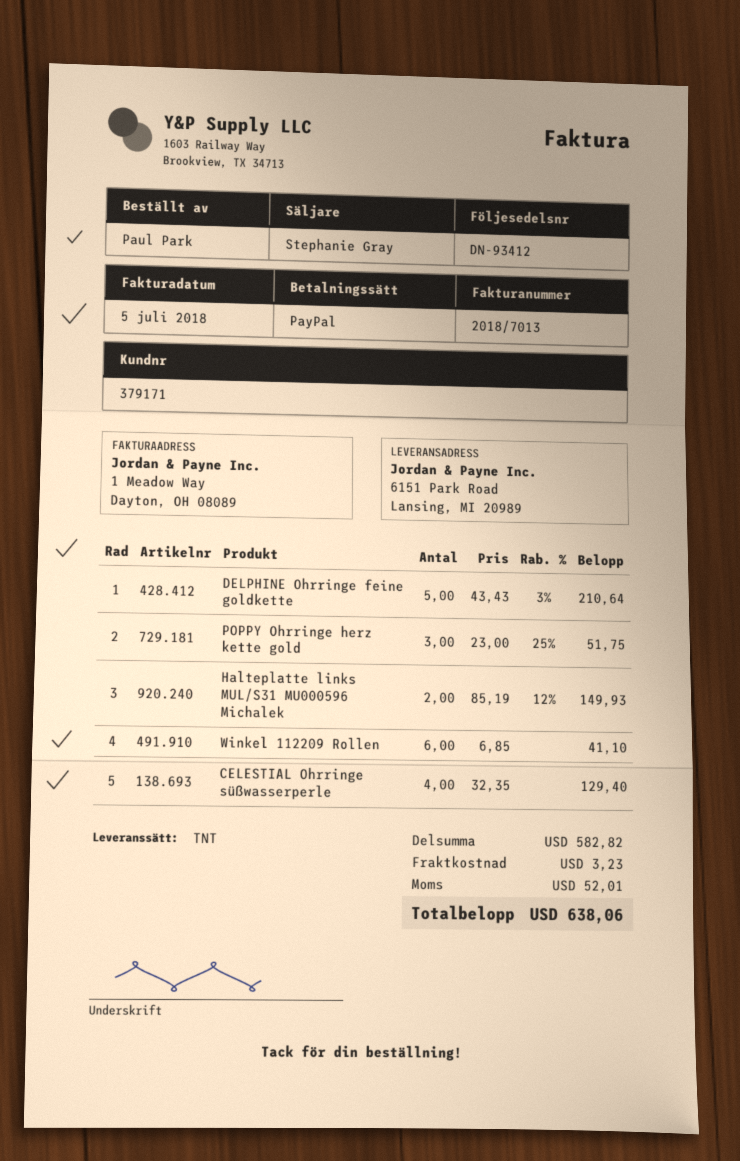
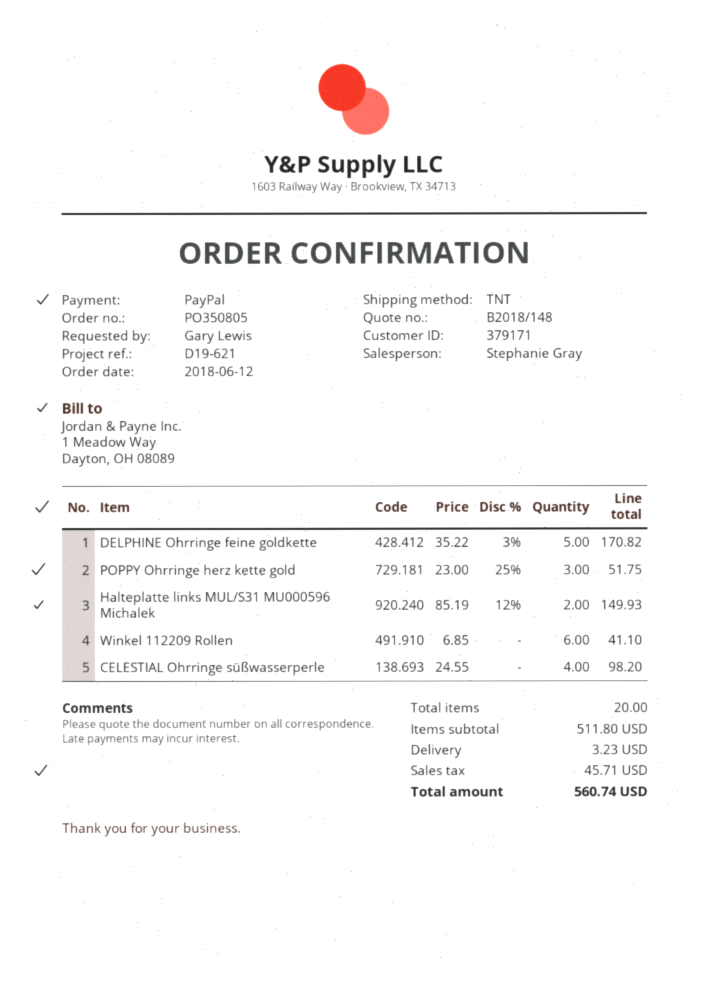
ordered by: Paul Park -> Gary Lewis
DELPHINE Ohrringe feine goldkette: 5 x 43.43 - 3% = 210.64 -> 5 x 35.22 - 3% = 170.82
CELESTIAL Ohrringe süßwasserperle: 4 x 32.35 = 129.40 -> 4 x 24.55 = 98.20
subtotal: 582.82 -> 511.80
tax: 52.01 -> 45.71
total: 638.06 -> 560.74

